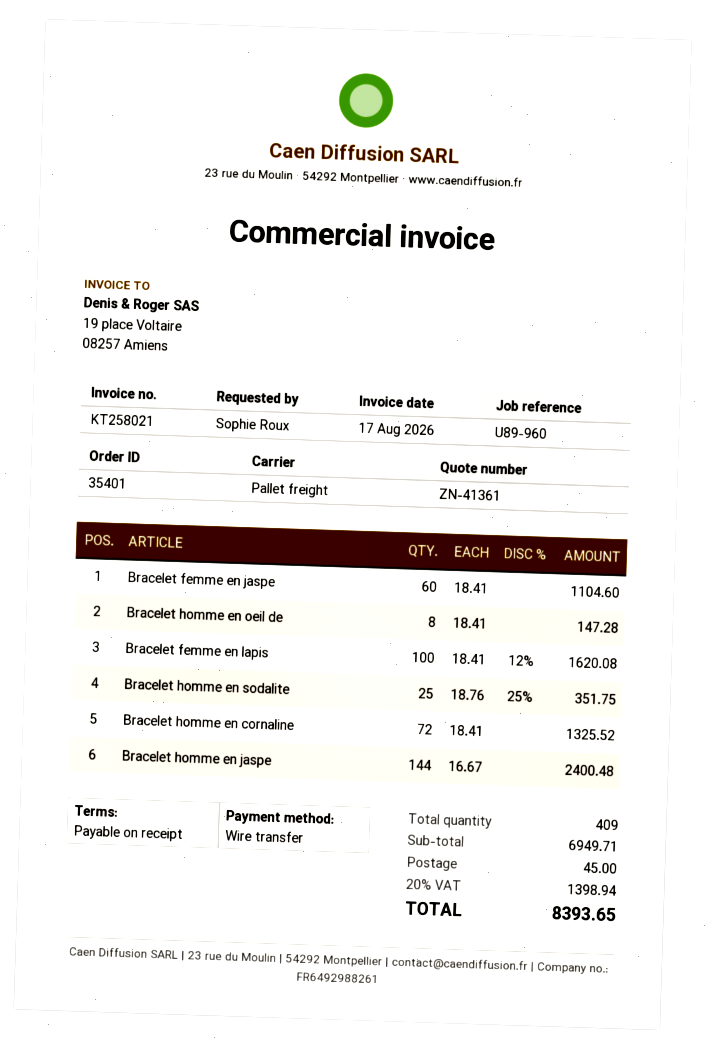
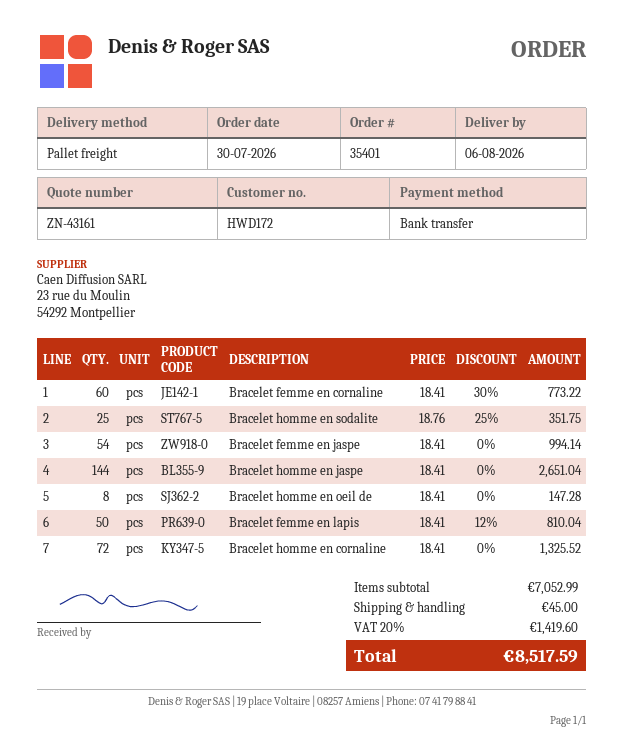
quote number: ZN-41361 -> ZN-43161
Bracelet femme en jaspe: 60 x 18.41 = 1104.60 -> 54 x 18.41 = 994.14
Bracelet femme en lapis: 100 x 18.41 - 12% = 1620.08 -> 50 x 18.41 - 12% = 810.04
Bracelet homme en jaspe: 144 x 16.67 = 2400.48 -> 144 x 18.41 = 2651.04
Bracelet femme en cornaline: none -> 60 x 18.41 - 30% = 773.22
subtotal: 6949.71 -> 7052.99
tax: 20% = 1398.94 -> 20% = 1419.60
total: 8393.65 -> 8517.59

